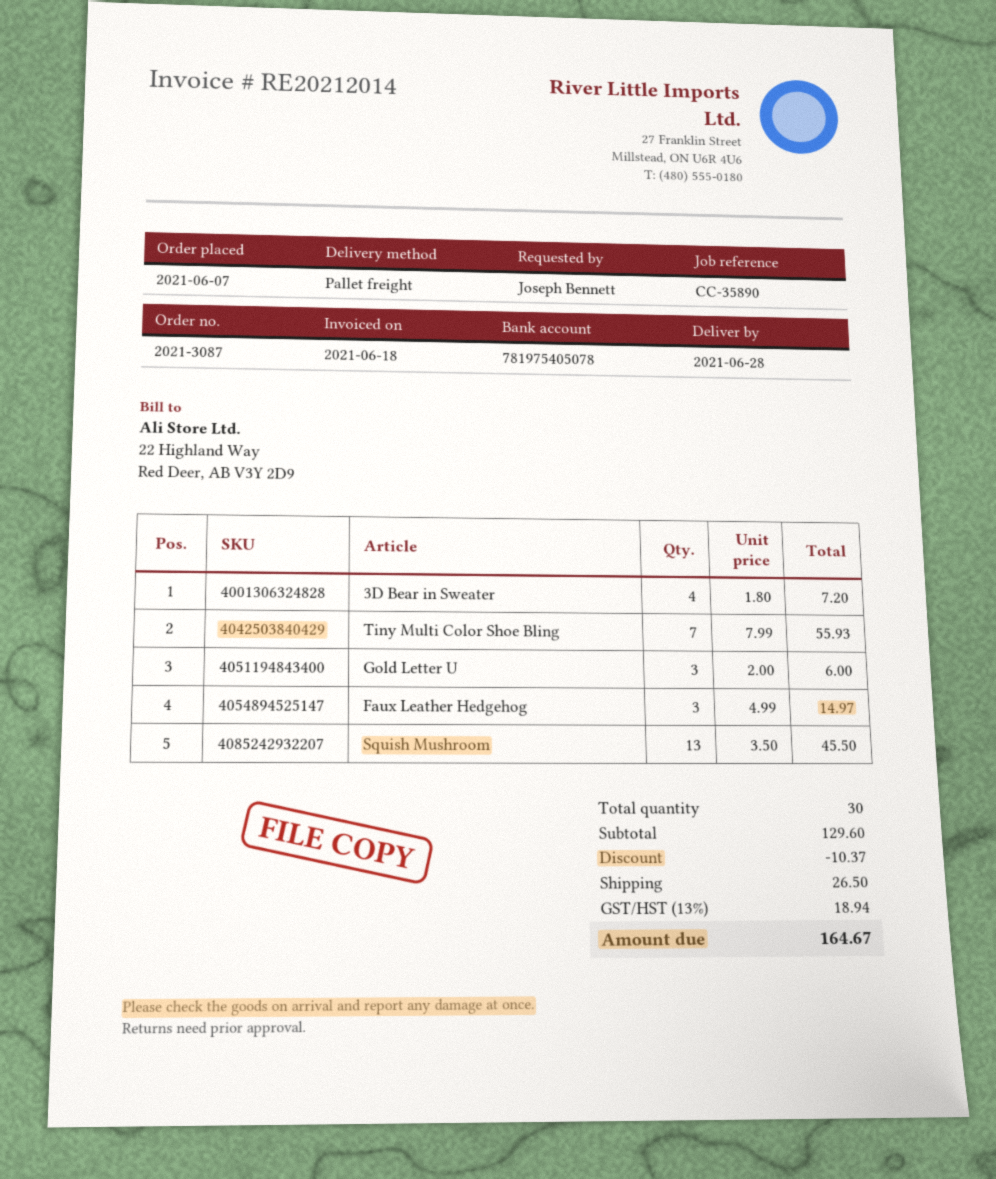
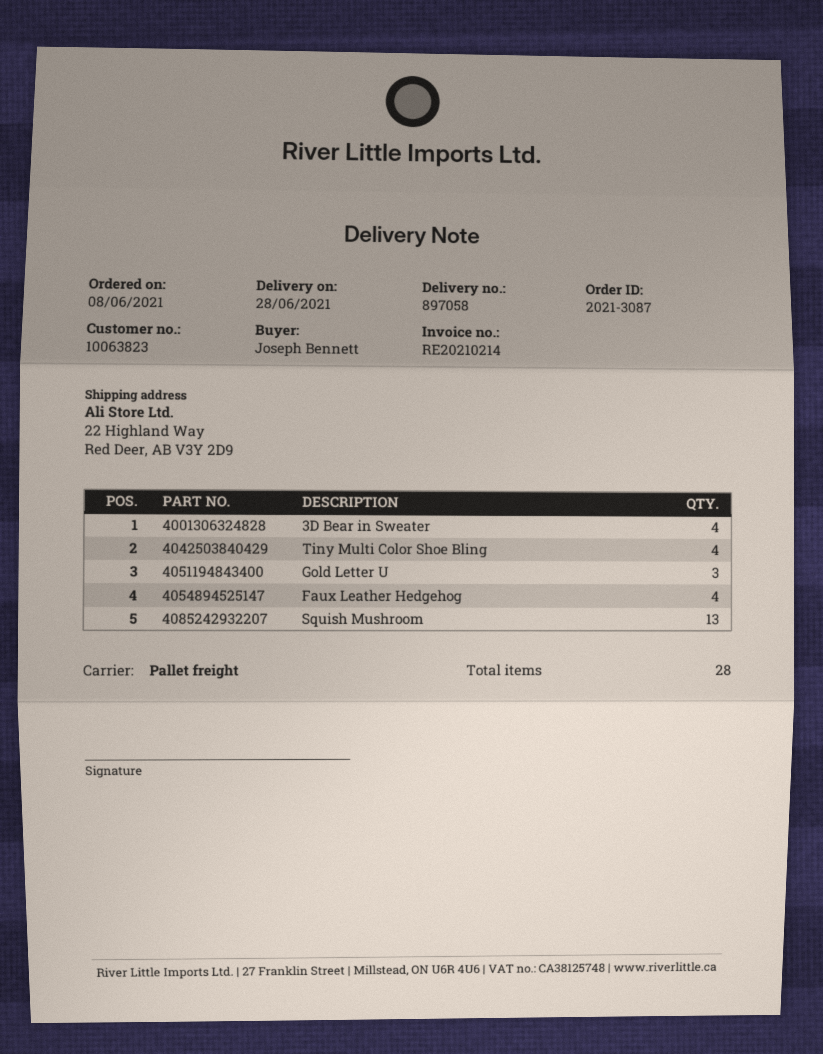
order date: 2021-06-07 -> 2021-06-08
invoice number: RE20212014 -> RE20210214
Tiny Multi Color Shoe Bling: 7 -> 4
Faux Leather Hedgehog: 3 -> 4
total quantity: 30 -> 28

